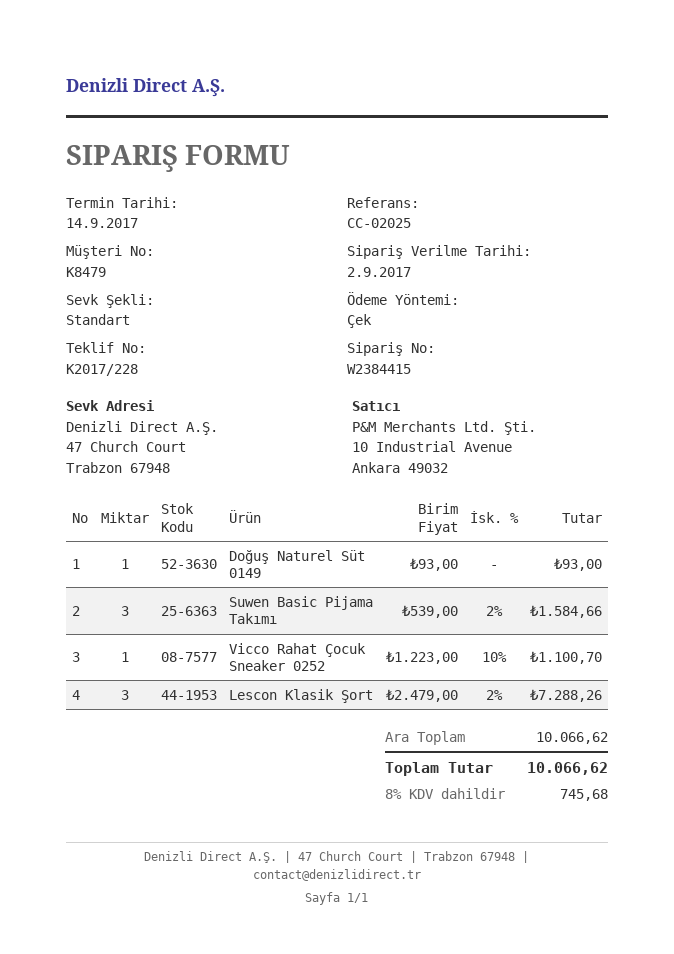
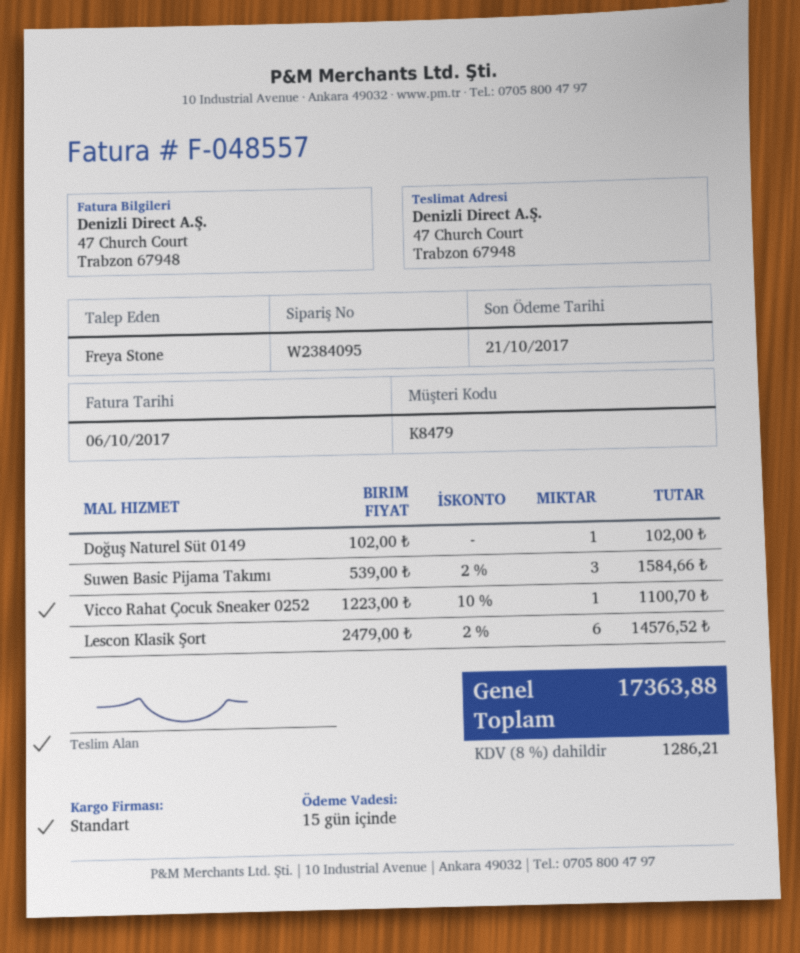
order number: W2384415 -> W2384095
Doğuş Naturel Süt 0149: 1 x 93.00 = 93.00 -> 1 x 102.00 = 102.00
Lescon Klasik Şort: 3 x 2479.00 - 2% = 7288.26 -> 6 x 2479.00 - 2% = 14576.52
tax: 8% = 745.68 -> 8% = 1286.21
total: 10066.62 -> 17363.88

